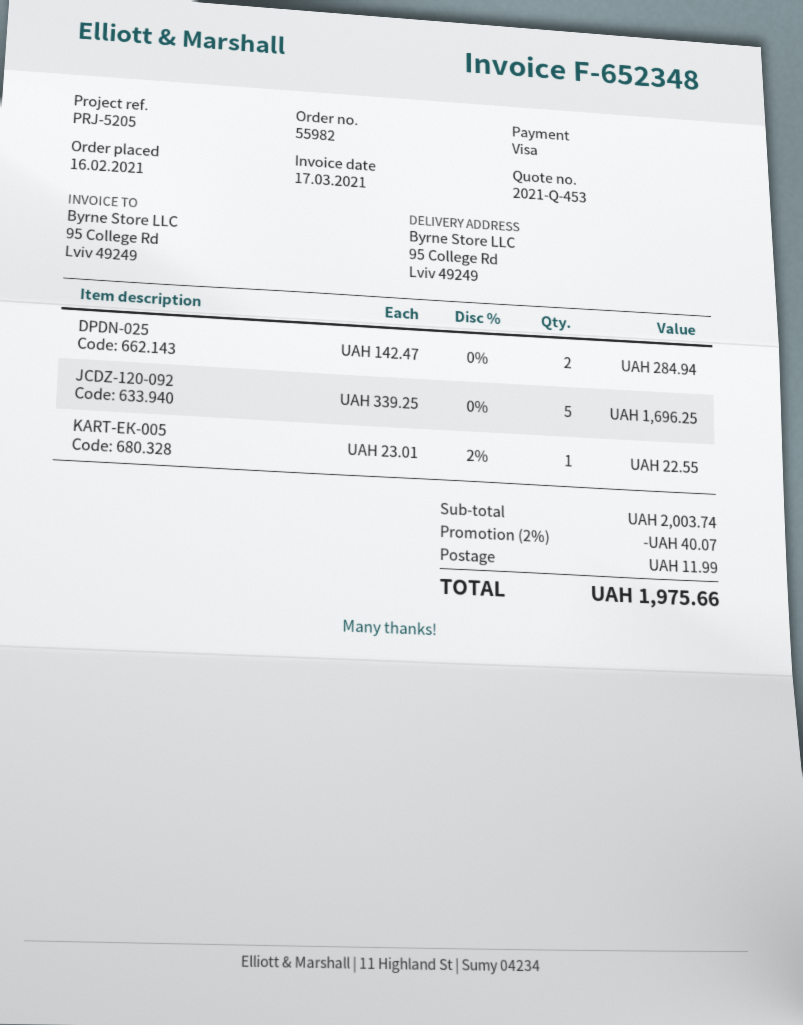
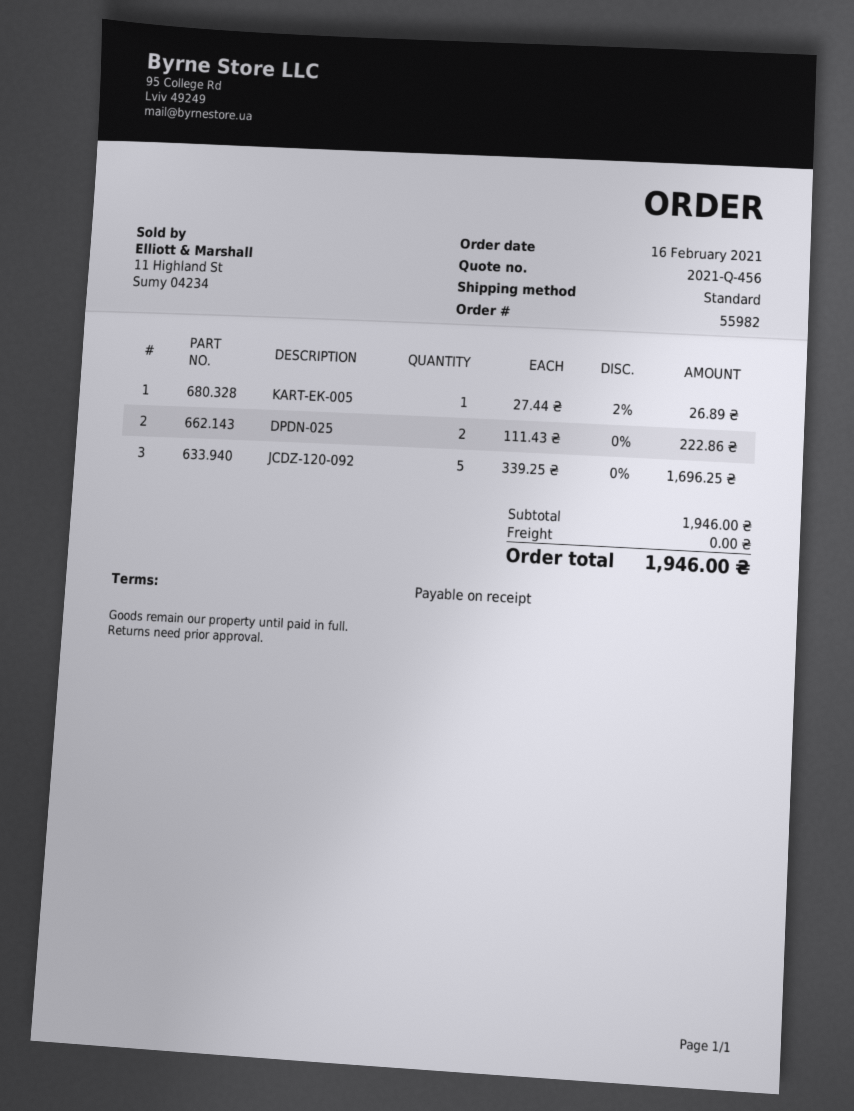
quote number: 2021-Q-453 -> 2021-Q-456
DPDN-025: 2 x 142.47 = 284.94 -> 2 x 111.43 = 222.86
KART-ЕК-005: 1 x 23.01 - 2% = 22.55 -> 1 x 27.44 - 2% = 26.89
subtotal: 2003.74 -> 1946.00
discount: 2% = 40.07 -> none
shipping: 11.99 -> 0.00
total: 1975.66 -> 1946.00

